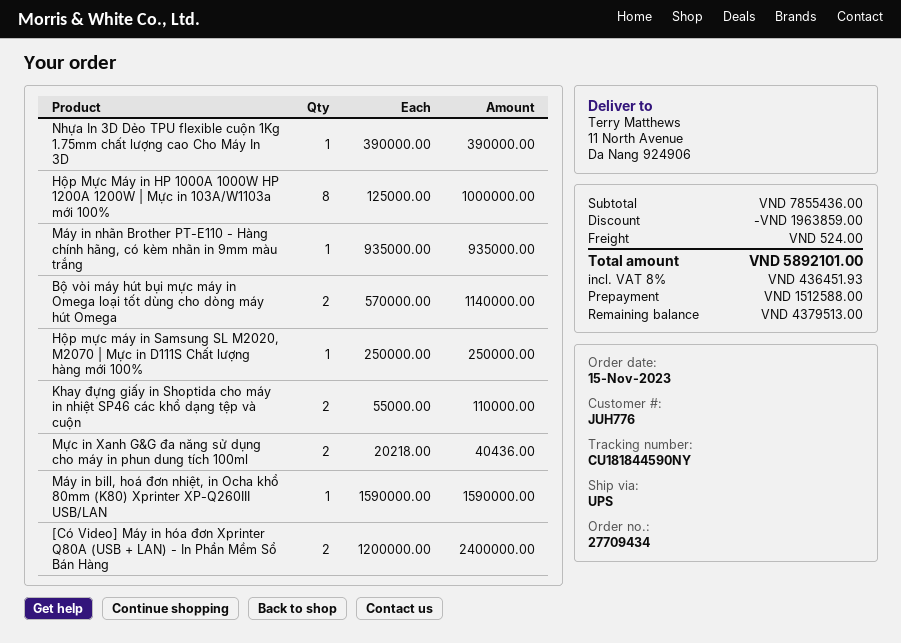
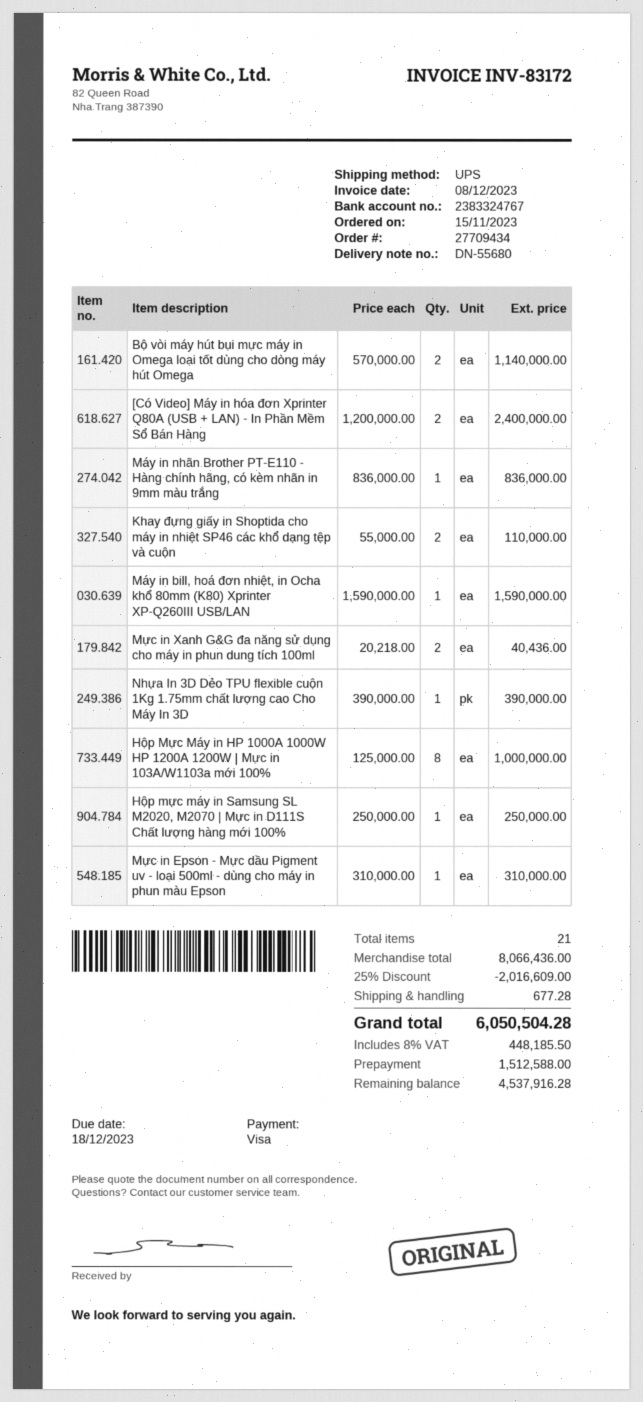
Máy in nhãn Brother PT-E110 - Hàng chính hãng, có kèm nhãn in 9mm màu trắng: 1 x 935000.00 = 935000.00 -> 1 x 836000.00 = 836000.00
Mực in Epson - Mực dầu Pigment uv - loại 500ml - dùng cho máy in phun màu Epson: none -> 1 x 310000.00 = 310000.00
subtotal: 7855436.00 -> 8066436.00
discount: 1963859.00 -> 2016609.00
shipping: 524.00 -> 677.28
tax: 8% = 436451.93 -> 8% = 448185.50
total: 5892101.00 -> 6050504.28
balance: 4379513.00 -> 4537916.28

